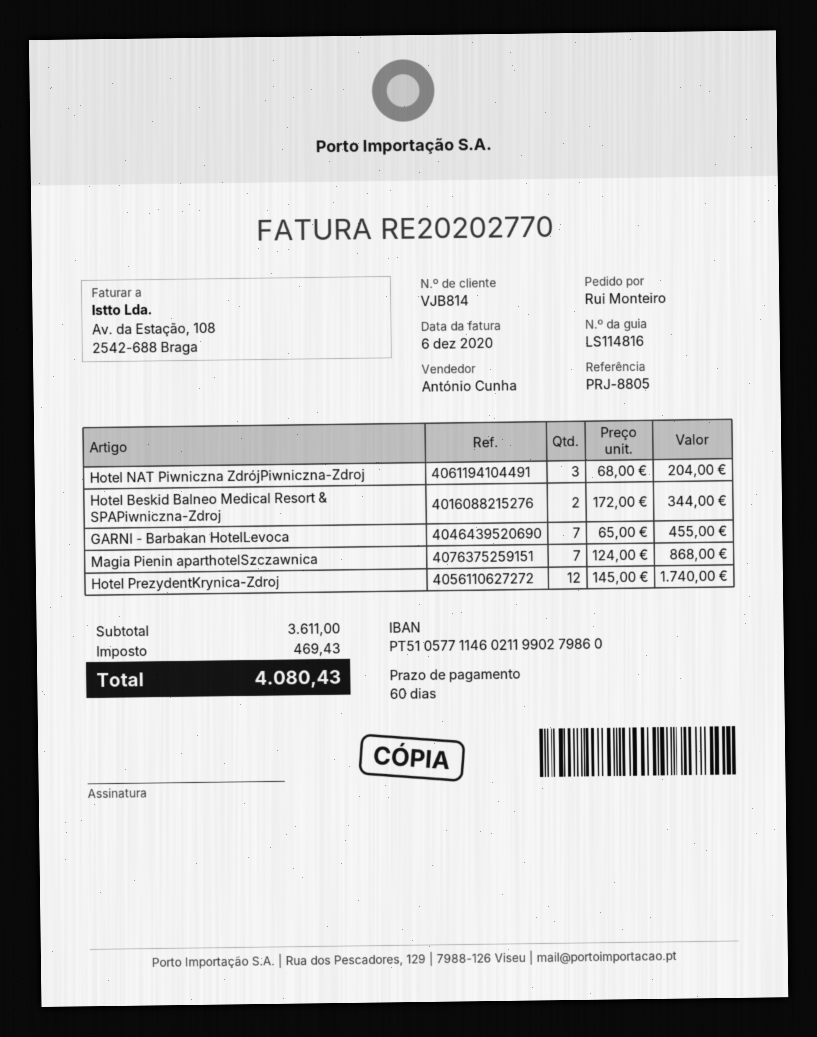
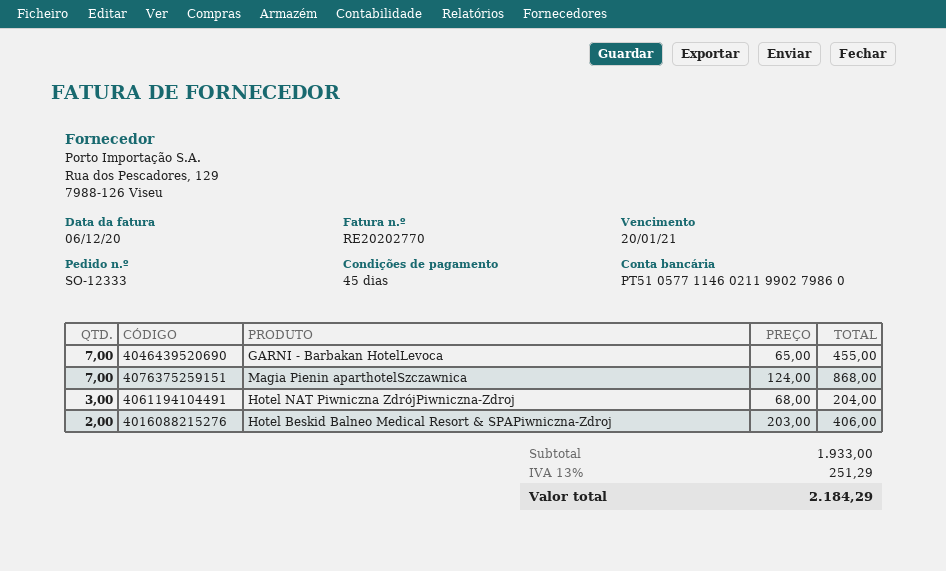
payment terms: 60 days -> 45 days
Hotel Beskid Balneo Medical Resort & SPAPiwniczna-Zdroj: 2 x 172.00 = 344.00 -> 2 x 203.00 = 406.00
Hotel PrezydentKrynica-Zdroj: 12 x 145.00 = 1740.00 -> none
subtotal: 3611.00 -> 1933.00
tax: 469.43 -> 251.29
total: 4080.43 -> 2184.29

